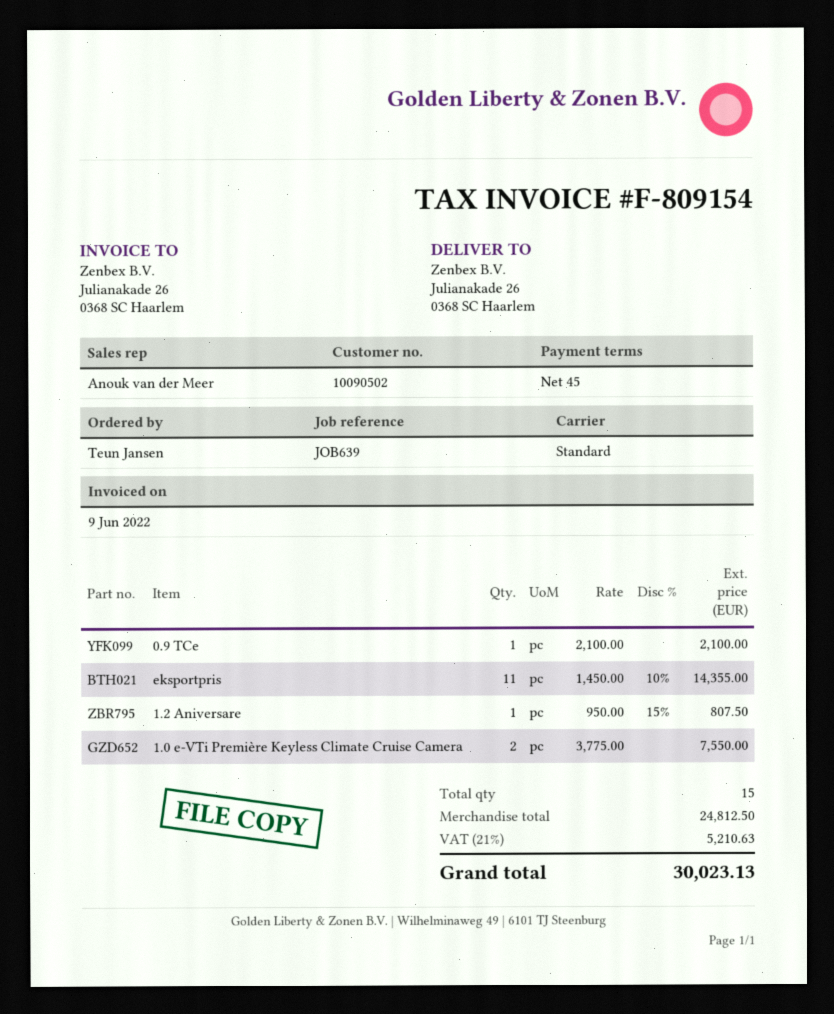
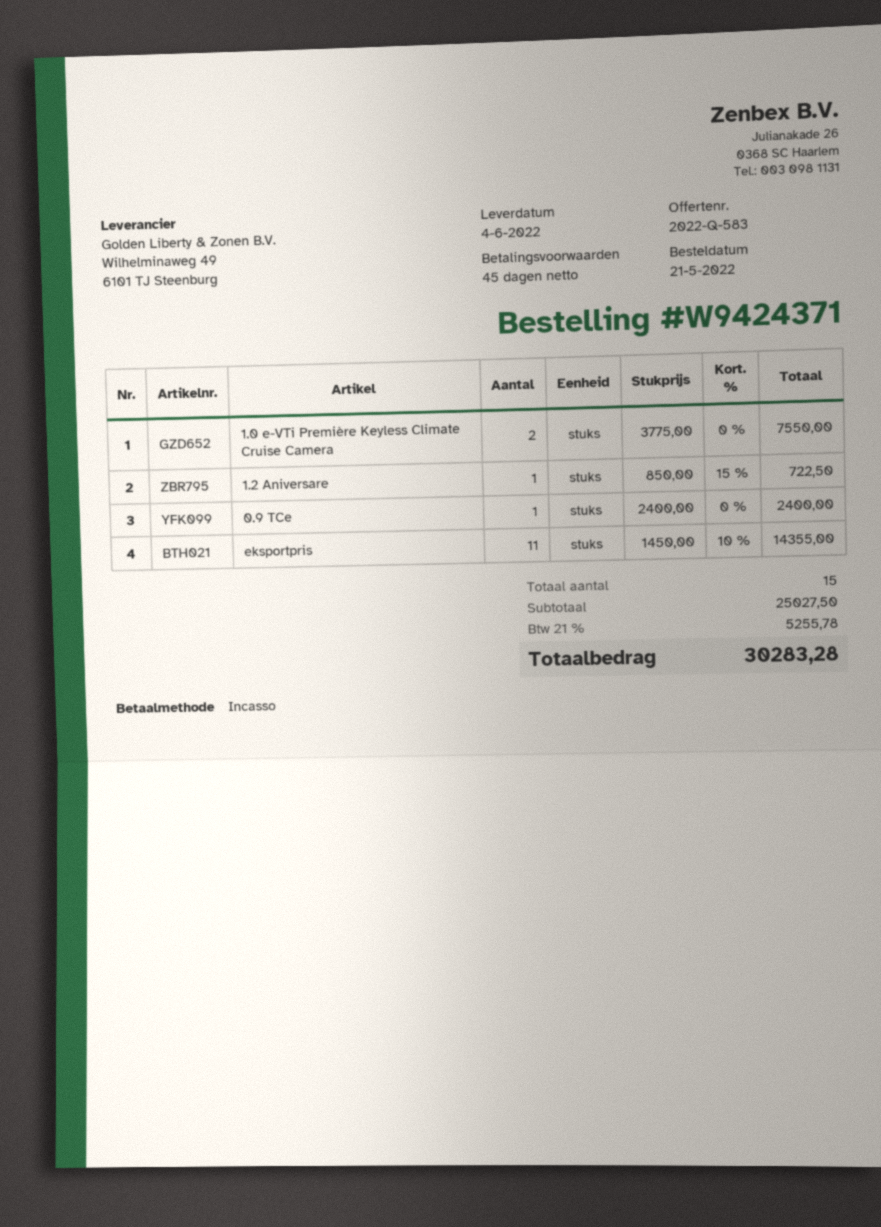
0.9 TCe: 1 x 2100.00 = 2100.00 -> 1 x 2400.00 = 2400.00
1.2 Aniversare: 1 x 950.00 - 15% = 807.50 -> 1 x 850.00 - 15% = 722.50
subtotal: 24812.50 -> 25027.50
tax: 21% = 5210.63 -> 21% = 5255.78
total: 30023.13 -> 30283.28

